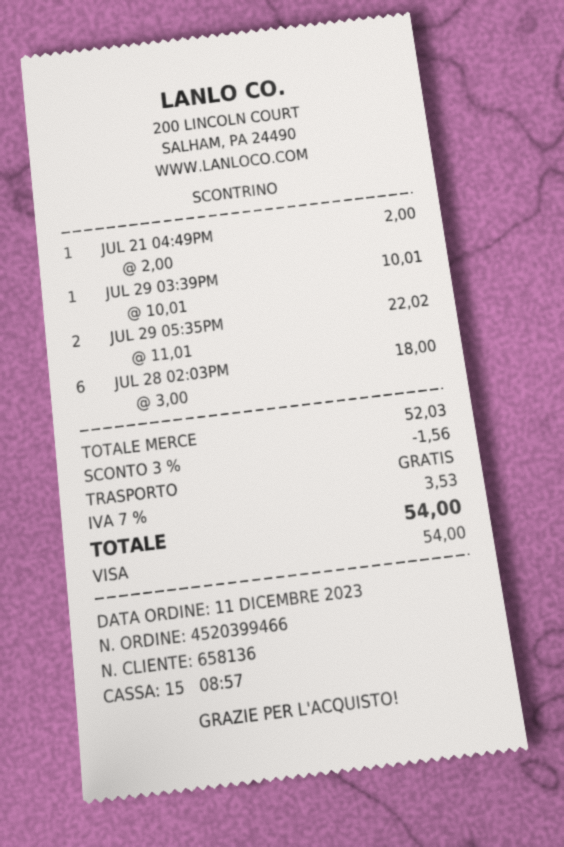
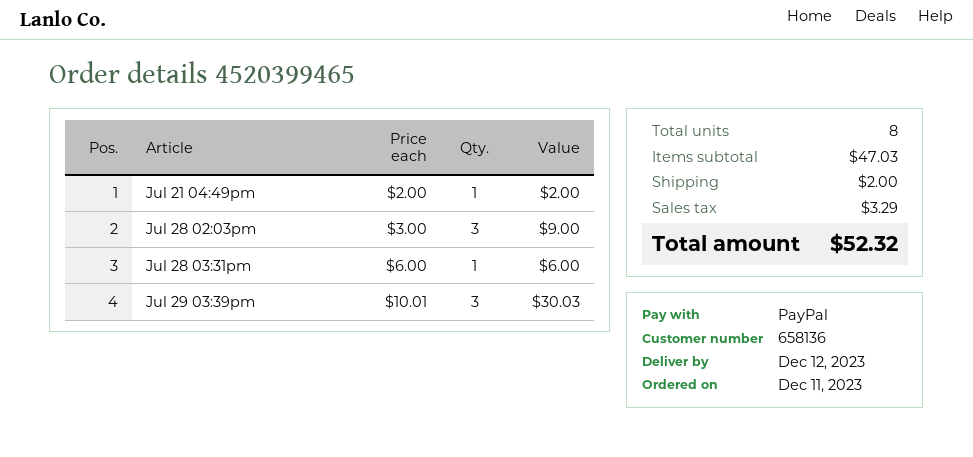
order number: 4520399466 -> 4520399465
payment method: Visa -> PayPal
JUL 29 03:39PM: 1 x 10.01 = 10.01 -> 3 x 10.01 = 30.03
JUL 29 05:35PM: 2 x 11.01 = 22.02 -> none
JUL 28 02:03PM: 6 x 3.00 = 18.00 -> 3 x 3.00 = 9.00
Jul 28 03:31pm: none -> 1 x 6.00 = 6.00
subtotal: 52.03 -> 47.03
discount: 3% = 1.56 -> none
shipping: 0.00 -> 2.00
tax: 3.53 -> 3.29
total: 54.00 -> 52.32

